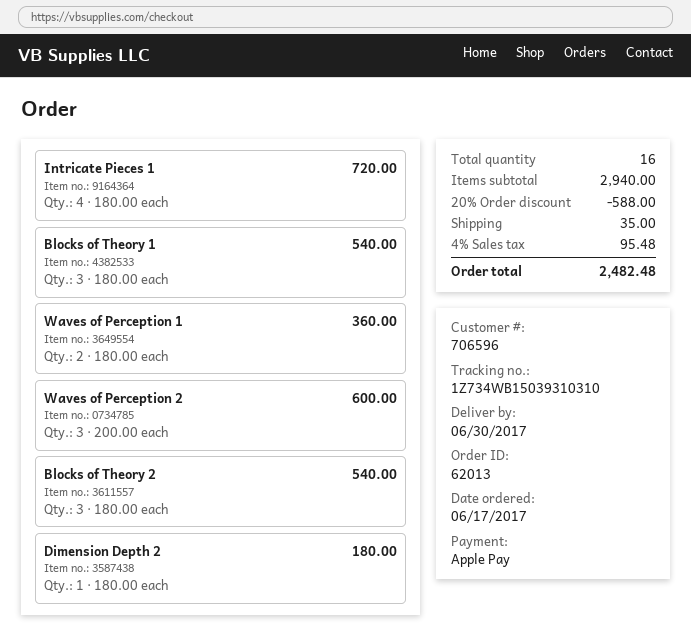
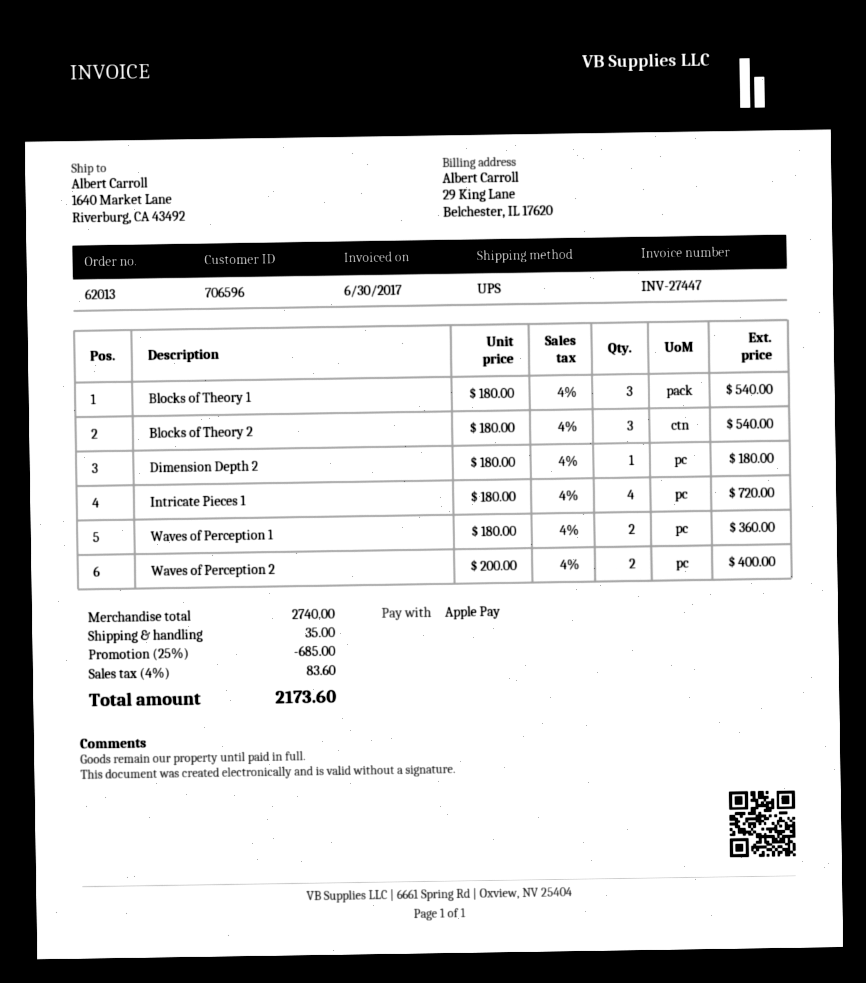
Waves of Perception 2: 3 x 200.00 = 600.00 -> 2 x 200.00 = 400.00
subtotal: 2940.00 -> 2740.00
discount: 20% = 588.00 -> 25% = 685.00
tax: 4% = 95.48 -> 4% = 83.60
total: 2482.48 -> 2173.60

